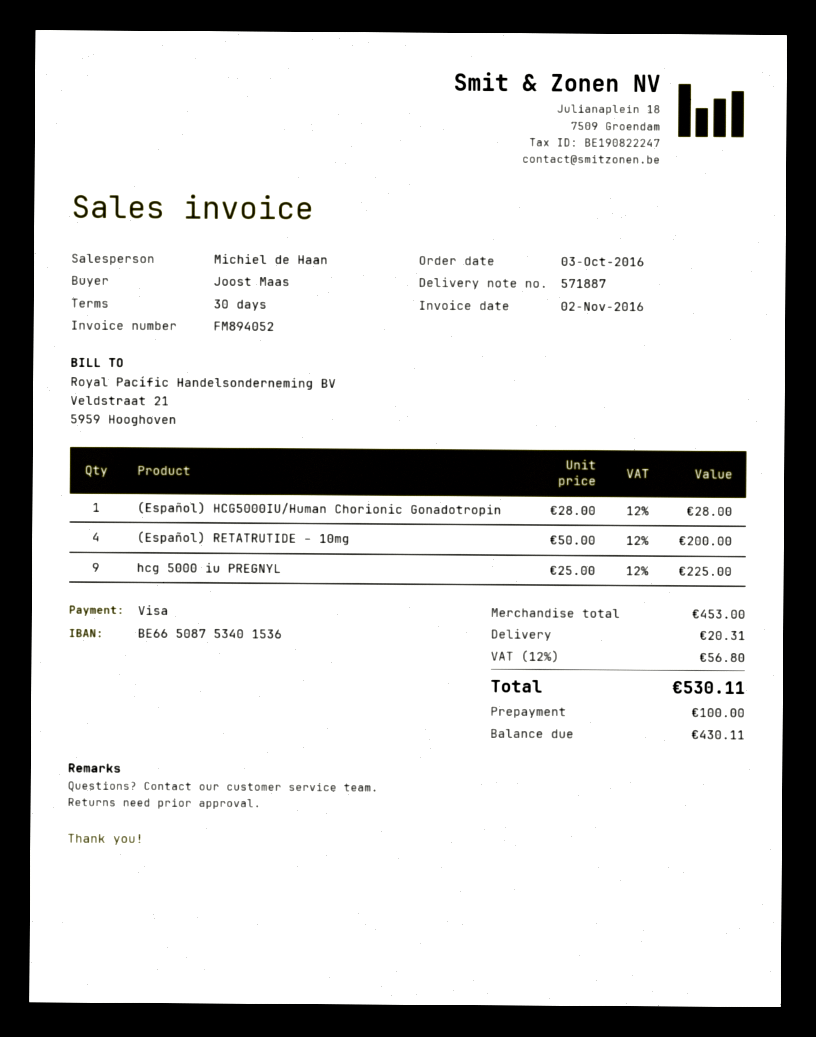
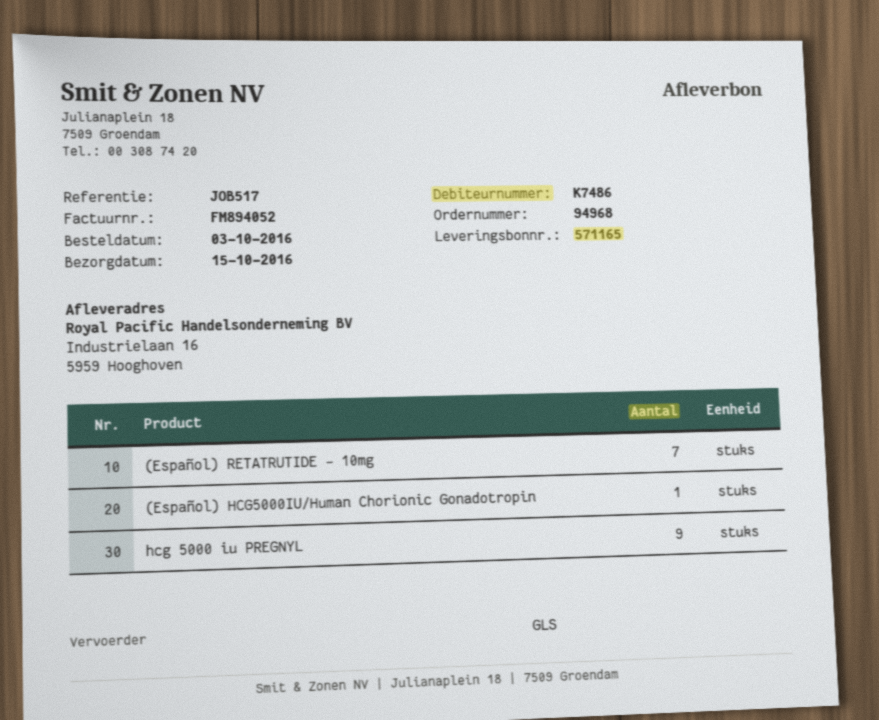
delivery note number: 571887 -> 571165
(Español) RETATRUTIDE – 10mg: 4 -> 7

